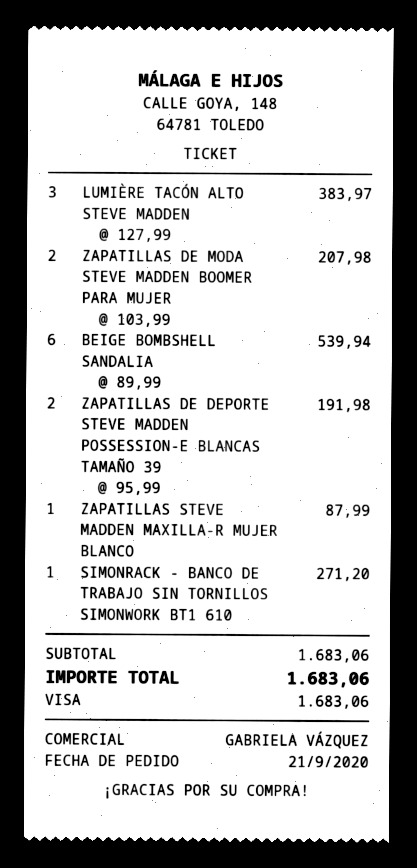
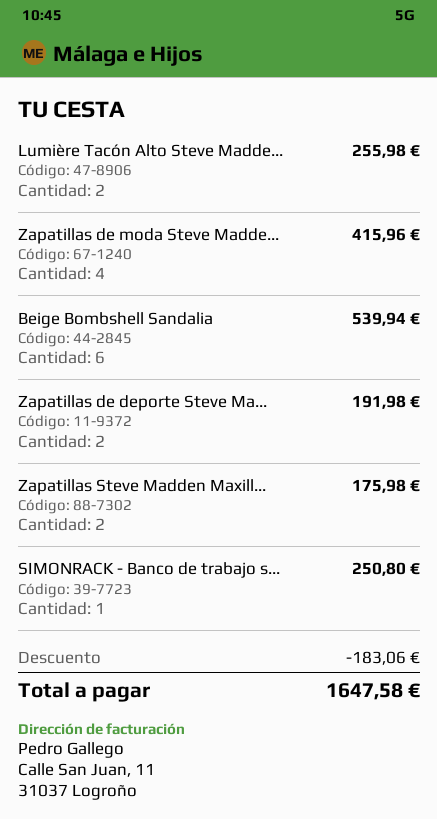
LUMIÈRE TACÓN ALTO STEVE MADDEN: 3 for 383.97 -> 2 for 255.98
ZAPATILLAS DE MODA STEVE MADDEN BOOMER PARA MUJER: 2 for 207.98 -> 4 for 415.96
ZAPATILLAS STEVE MADDEN MAXILLA-R MUJER BLANCO: 1 for 87.99 -> 2 for 175.98
SIMONRACK - BANCO DE TRABAJO SIN TORNILLOS SIMONWORK BT1 610: 1 for 271.20 -> 1 for 250.80
discount: none -> 183.06
total: 1683.06 -> 1647.58

